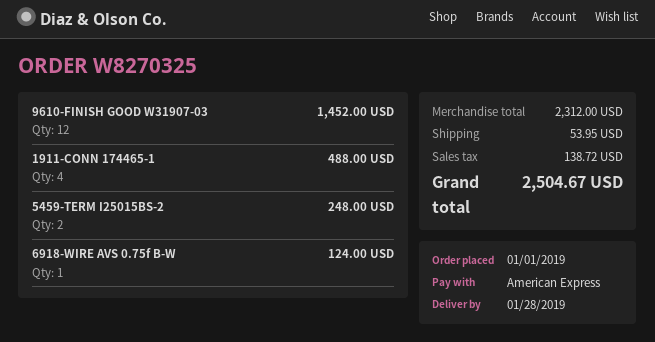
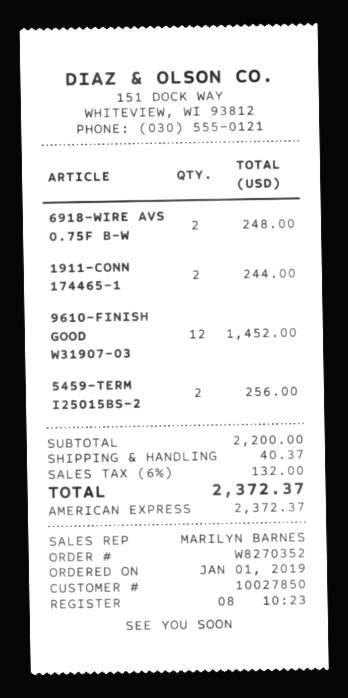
order number: W8270325 -> W8270352
1911-CONN 174465-1: 4 for 488.00 -> 2 for 244.00
5459-TERM I25015BS-2: 2 for 248.00 -> 2 for 256.00
6918-WIRE AVS 0.75f B-W: 1 for 124.00 -> 2 for 248.00
subtotal: 2312.00 -> 2200.00
shipping: 53.95 -> 40.37
tax: 138.72 -> 132.00
total: 2504.67 -> 2372.37

